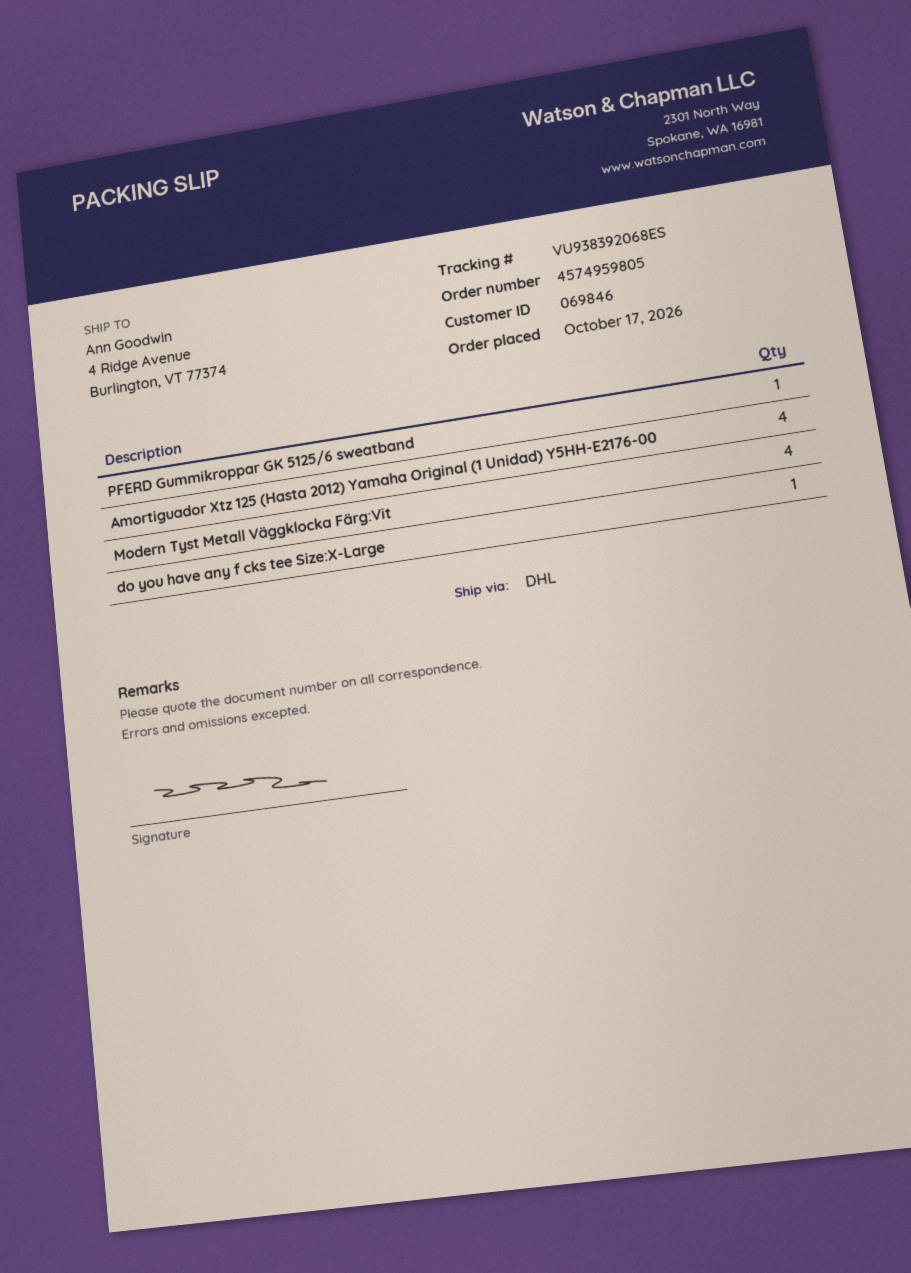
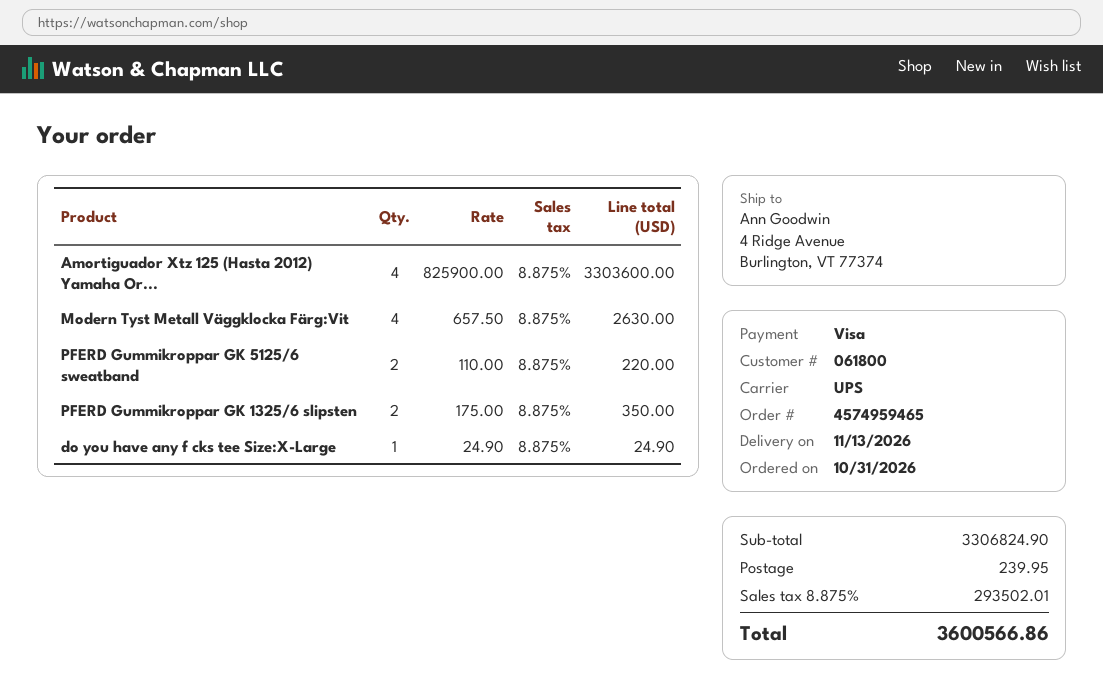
order number: 4574959805 -> 4574959465
order date: 2026-10-17 -> 2026-10-31
customer number: 069846 -> 061800
shipping method: DHL -> UPS
PFERD Gummikroppar GK 5125/6 sweatband: 1 -> 2
PFERD Gummikroppar GK 1325/6 slipsten: none -> 2

